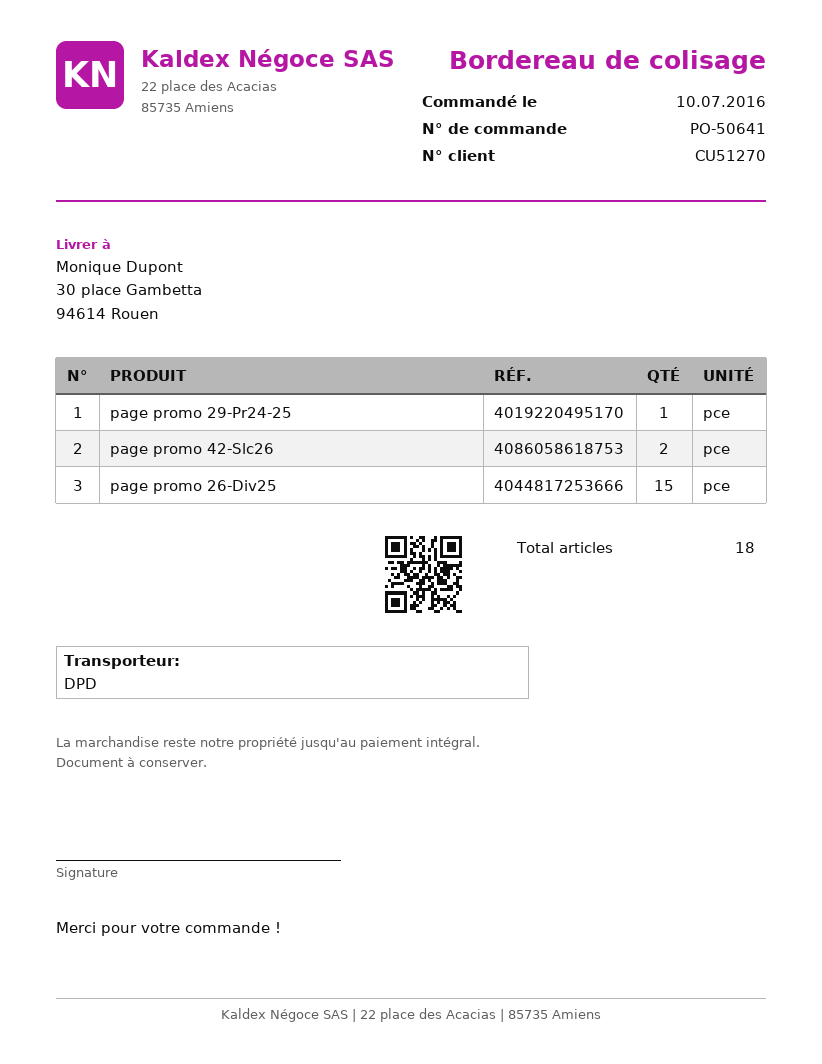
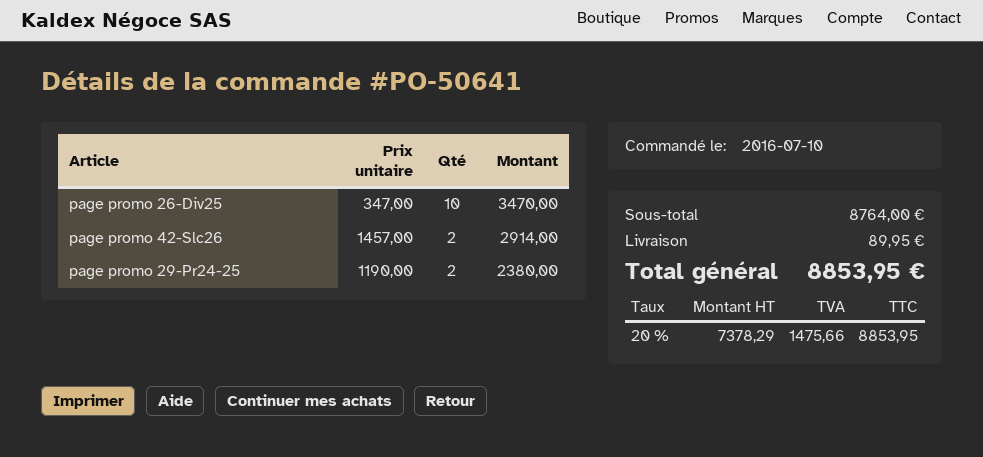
page promo 29-Pr24-25: 1 -> 2
page promo 26-Div25: 15 -> 10

